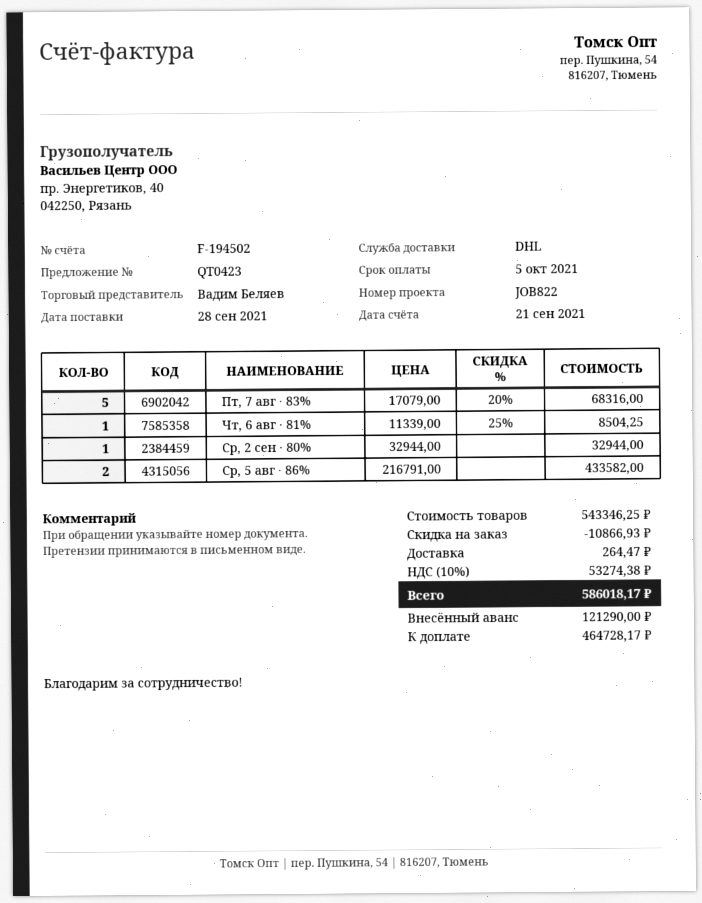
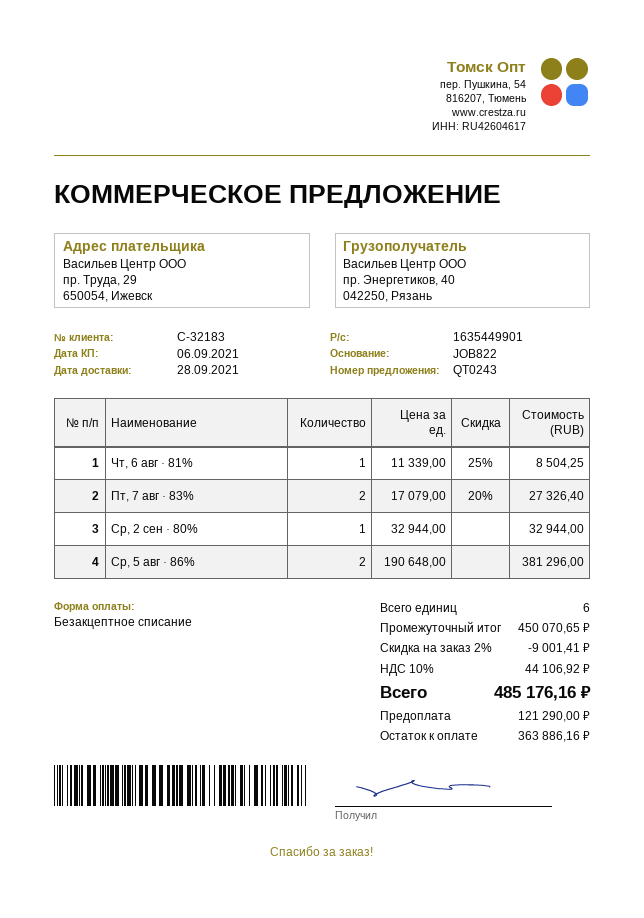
quote number: QT0423 -> QT0243
Пт, 7 авг · 83%: 5 x 17079.00 - 20% = 68316.00 -> 2 x 17079.00 - 20% = 27326.40
Ср, 5 авг · 86%: 2 x 216791.00 = 433582.00 -> 2 x 190648.00 = 381296.00
subtotal: 543346.25 -> 450070.65
discount: 10866.93 -> 9001.41
shipping: 264.47 -> none
tax: 10% = 53274.38 -> 10% = 44106.92
total: 586018.17 -> 485176.16
balance: 464728.17 -> 363886.16

